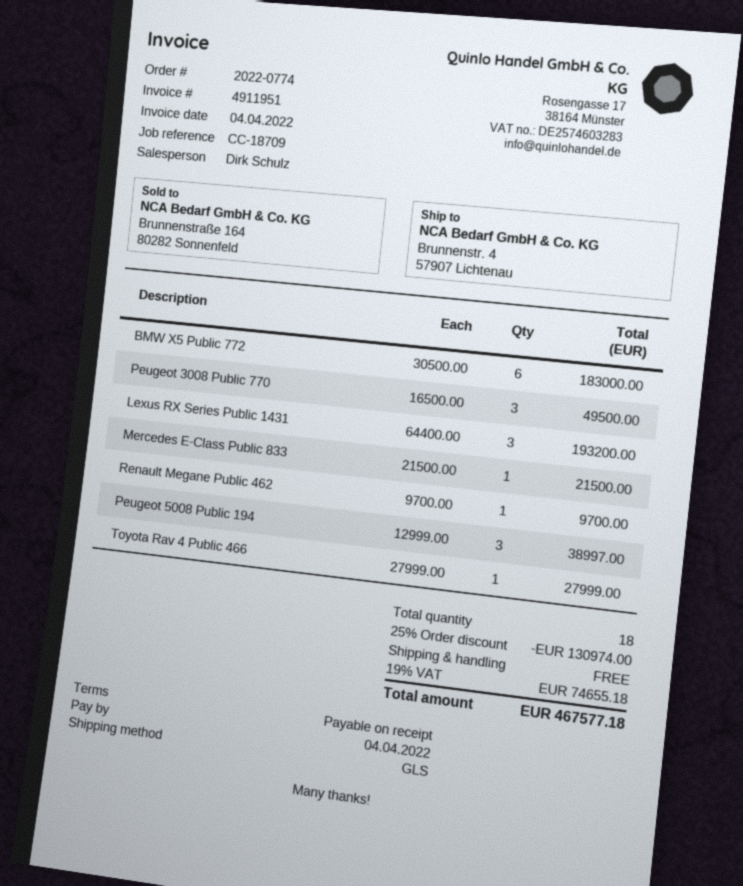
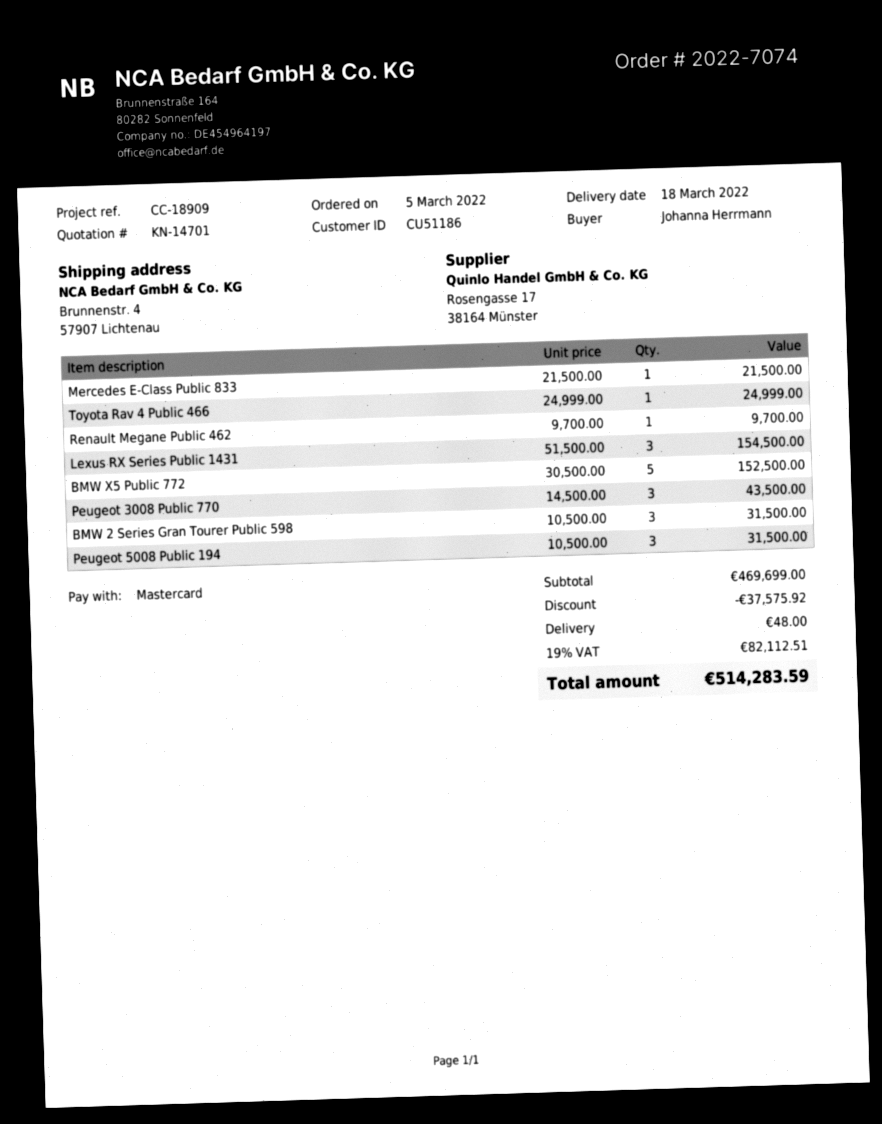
order number: 2022-0774 -> 2022-7074
reference: CC-18709 -> CC-18909
BMW X5 Public 772: 6 x 30500.00 = 183000.00 -> 5 x 30500.00 = 152500.00
Peugeot 3008 Public 770: 3 x 16500.00 = 49500.00 -> 3 x 14500.00 = 43500.00
Lexus RX Series Public 1431: 3 x 64400.00 = 193200.00 -> 3 x 51500.00 = 154500.00
Peugeot 5008 Public 194: 3 x 12999.00 = 38997.00 -> 3 x 10500.00 = 31500.00
Toyota Rav 4 Public 466: 1 x 27999.00 = 27999.00 -> 1 x 24999.00 = 24999.00
BMW 2 Series Gran Tourer Public 598: none -> 3 x 10500.00 = 31500.00
discount: 130974.00 -> 37575.92
shipping: 0.00 -> 48.00
tax: 19% = 74655.18 -> 19% = 82112.51
total: 467577.18 -> 514283.59

